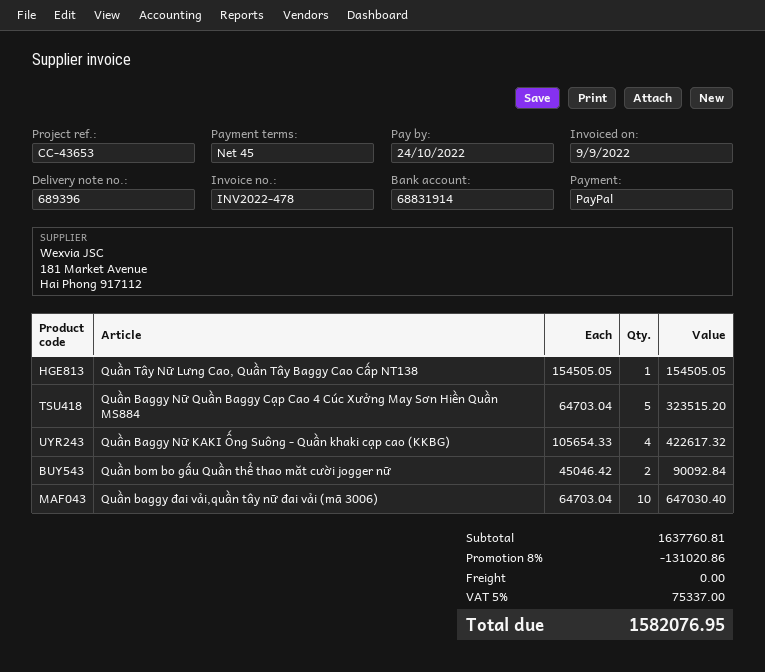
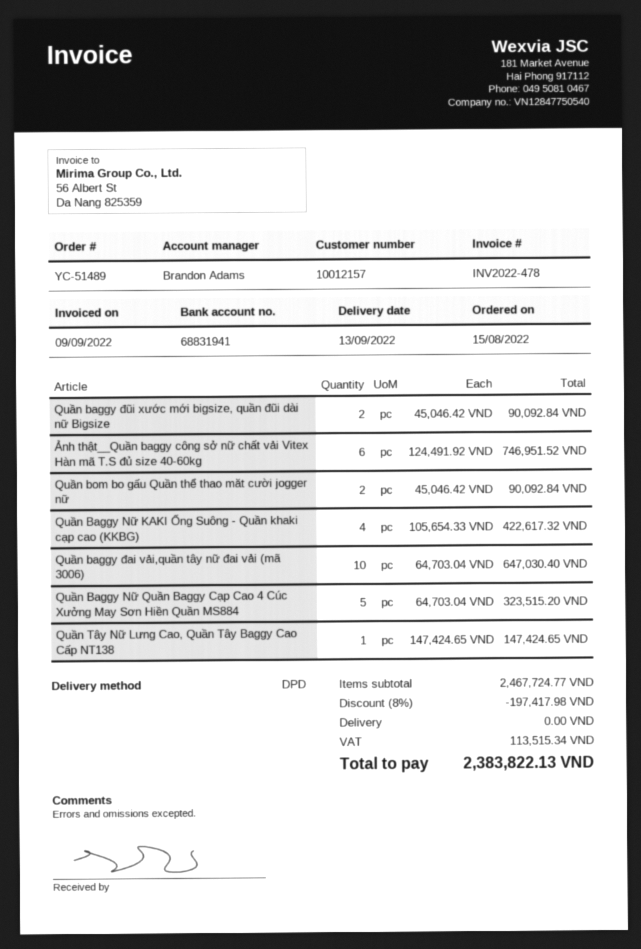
bank account: 68831914 -> 68831941
Quần Tây Nữ Lưng Cao, Quần Tây Baggy Cao Cấp NT138: 1 x 154505.05 = 154505.05 -> 1 x 147424.65 = 147424.65
Quần baggy đũi xước mới bigsize, quần đũi dài nữ Bigsize: none -> 2 x 45046.42 = 90092.84
Ảnh thật__Quần baggy công sở nữ chất vải Vitex Hàn mã T.S đủ size 40-60kg: none -> 6 x 124491.92 = 746951.52
subtotal: 1637760.81 -> 2467724.77
discount: 8% = 131020.86 -> 8% = 197417.98
tax: 75337.00 -> 113515.34
total: 1582076.95 -> 2383822.13

